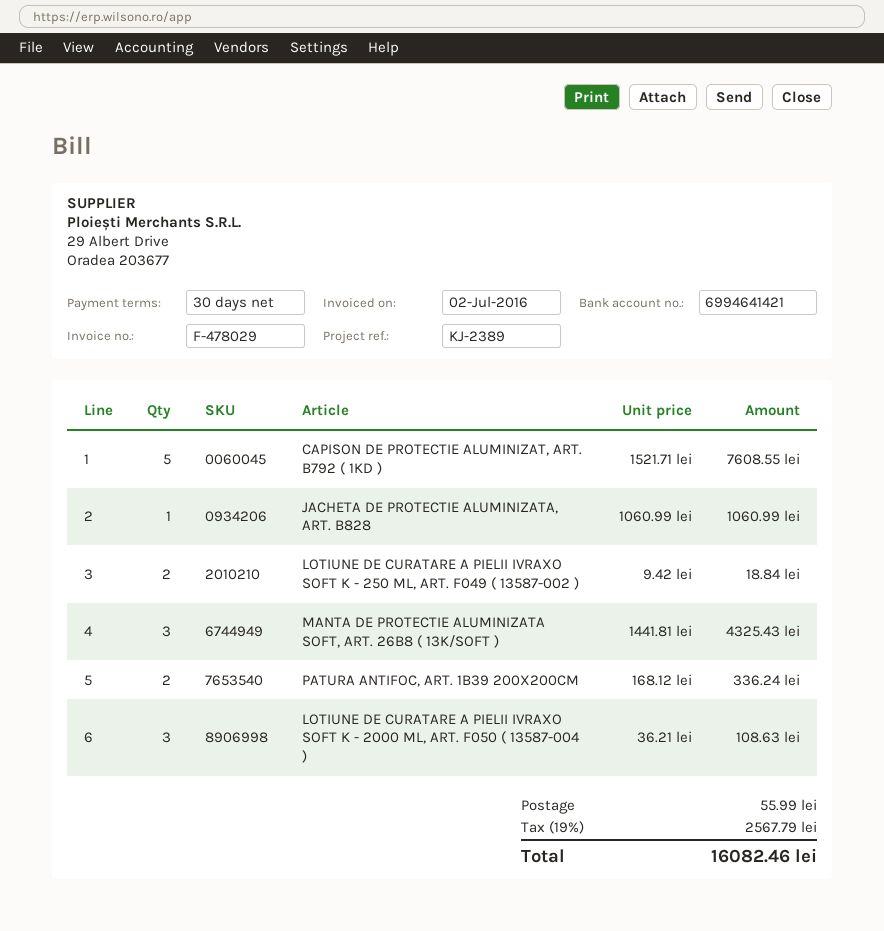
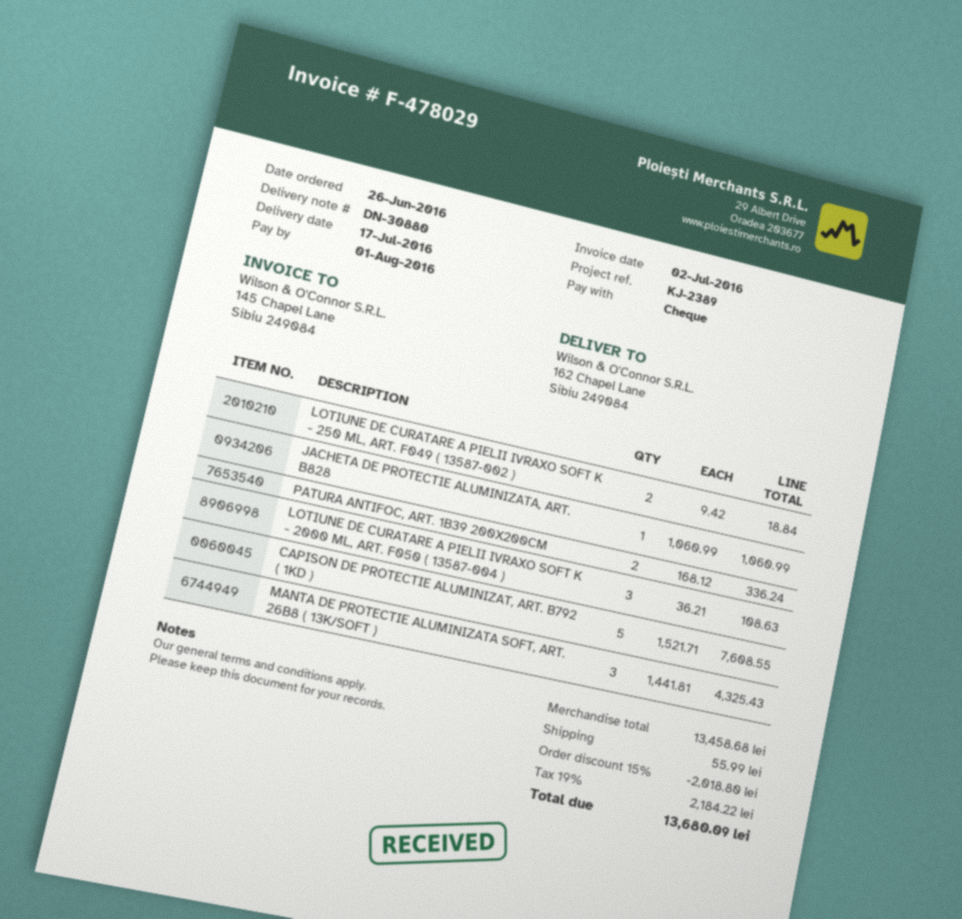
discount: none -> 15% = 2018.80
tax: 19% = 2567.79 -> 19% = 2184.22
total: 16082.46 -> 13680.09

